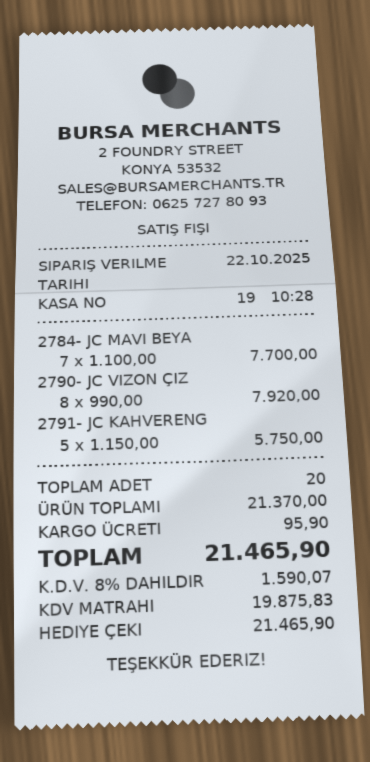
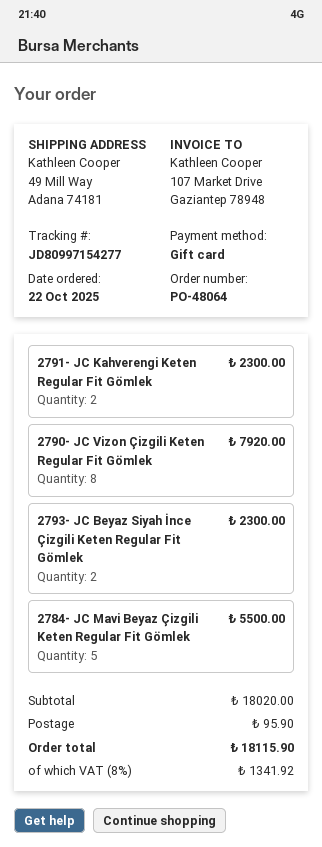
2784- JC MAVI BEYA: 7 for 7700.00 -> 5 for 5500.00
2791- JC KAHVERENG: 5 for 5750.00 -> 2 for 2300.00
2793- JC Beyaz Siyah İnce Çizgili Keten Regular Fit Gömlek: none -> 2 for 2300.00
subtotal: 21370.00 -> 18020.00
tax: 8% = 1590.07 -> 8% = 1341.92
total: 21465.90 -> 18115.90

